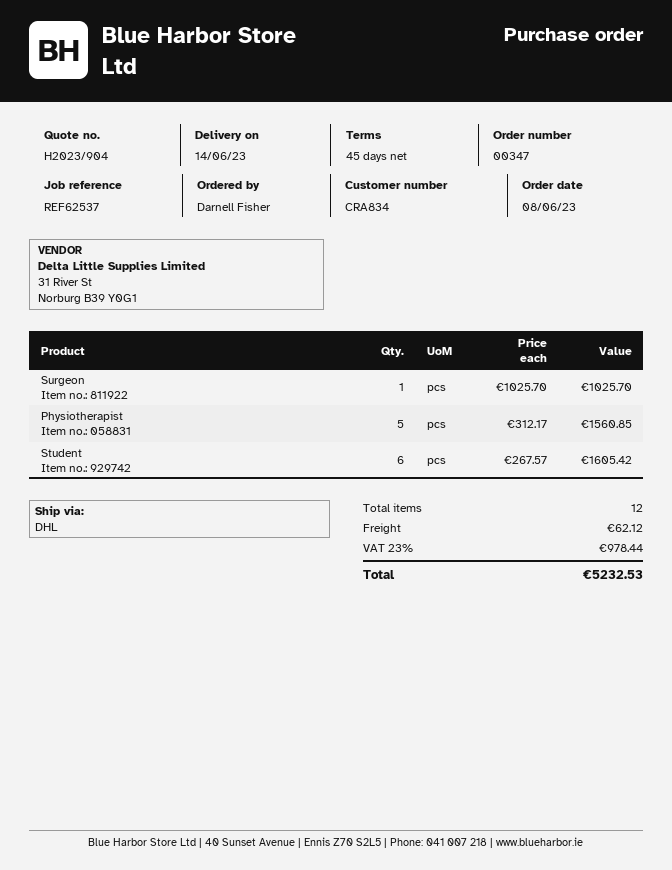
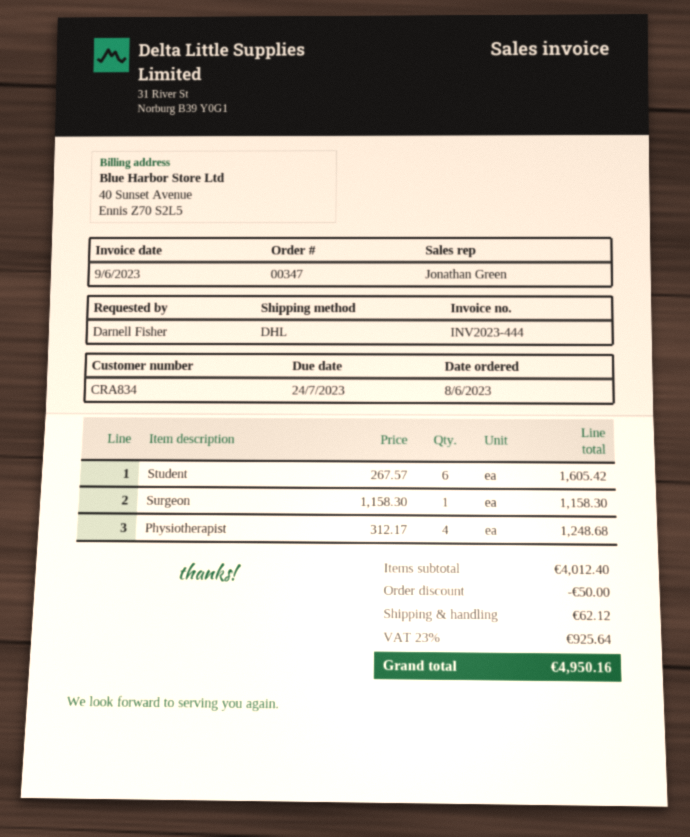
Surgeon: 1 x 1025.70 = 1025.70 -> 1 x 1158.30 = 1158.30
Physiotherapist: 5 x 312.17 = 1560.85 -> 4 x 312.17 = 1248.68
discount: none -> 50.00
tax: 23% = 978.44 -> 23% = 925.64
total: 5232.53 -> 4950.16

